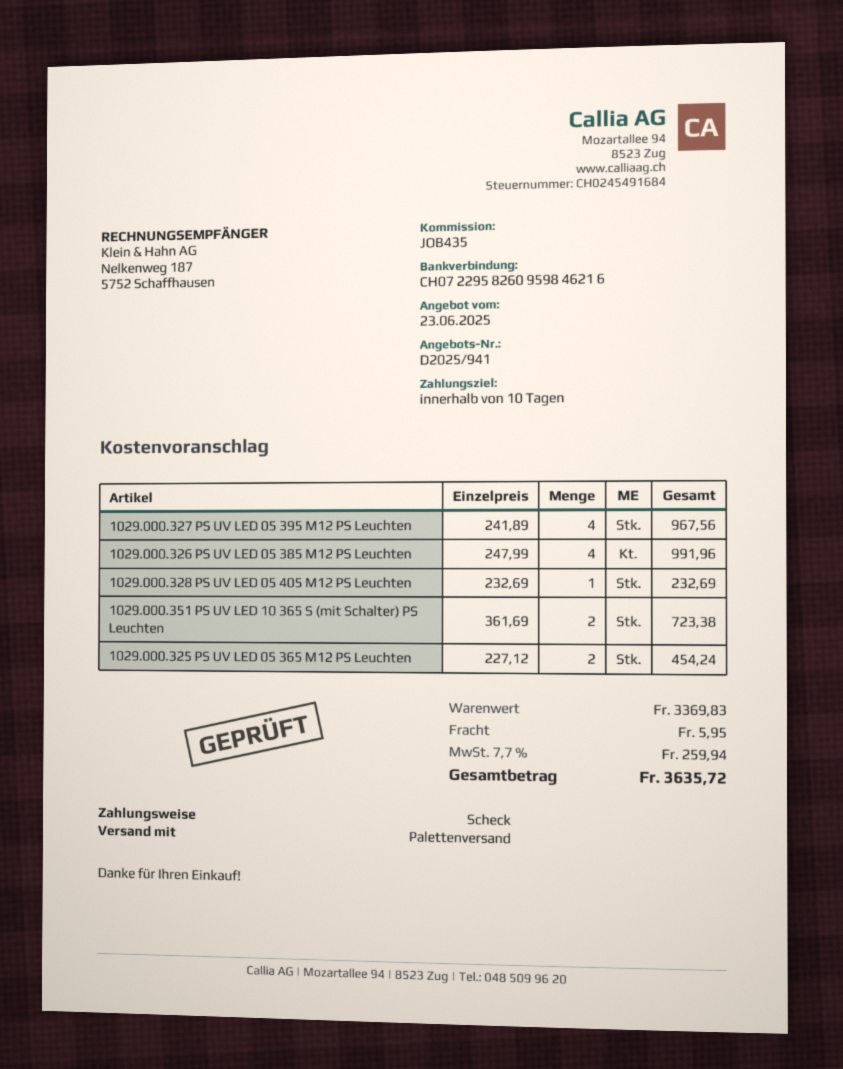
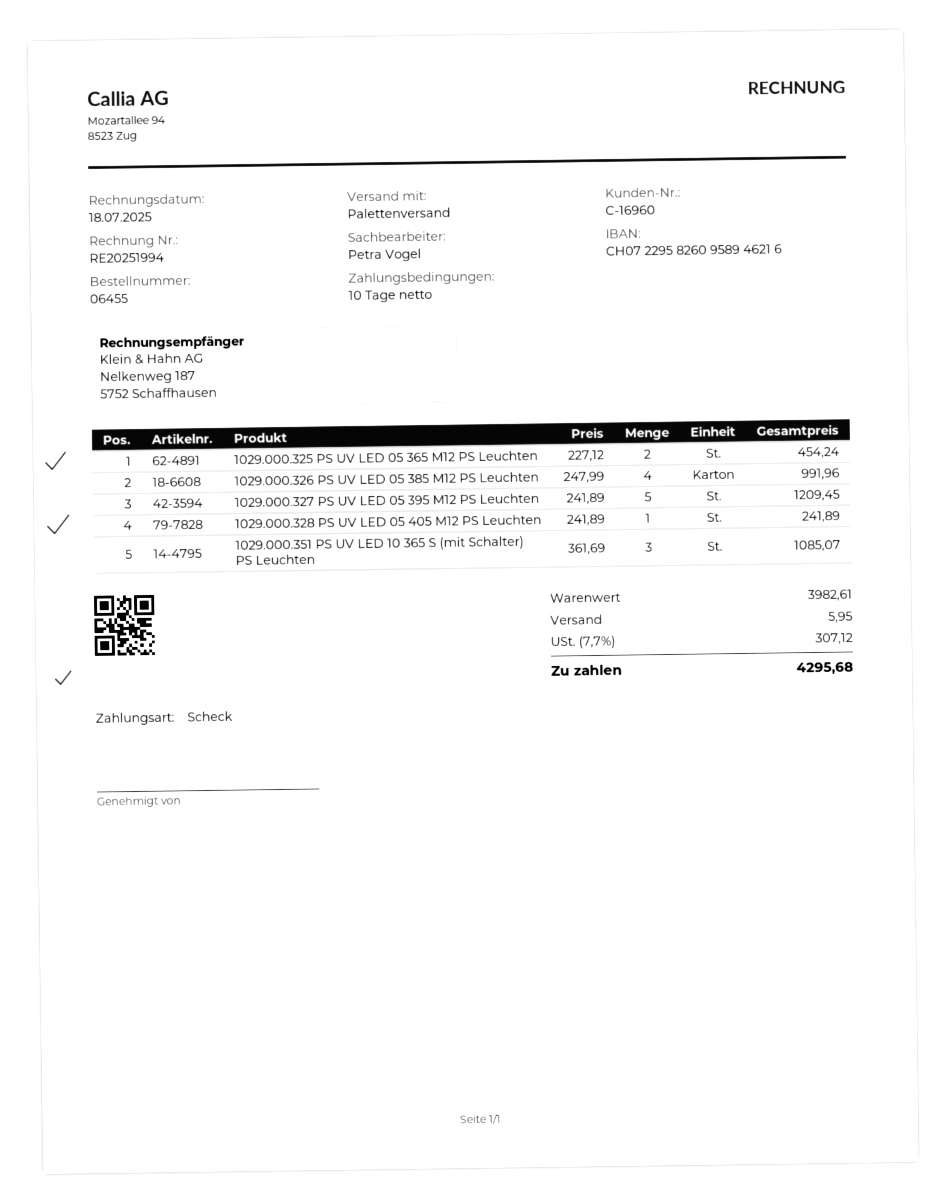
bank account: CH0722958260959846216 -> CH0722958260958946216
1029.000.327 PS UV LED 05 395 M12 PS Leuchten: 4 x 241.89 = 967.56 -> 5 x 241.89 = 1209.45
1029.000.328 PS UV LED 05 405 M12 PS Leuchten: 1 x 232.69 = 232.69 -> 1 x 241.89 = 241.89
1029.000.351 PS UV LED 10 365 S (mit Schalter) PS Leuchten: 2 x 361.69 = 723.38 -> 3 x 361.69 = 1085.07
subtotal: 3369.83 -> 3982.61
tax: 7.7% = 259.94 -> 7.7% = 307.12
total: 3635.72 -> 4295.68

